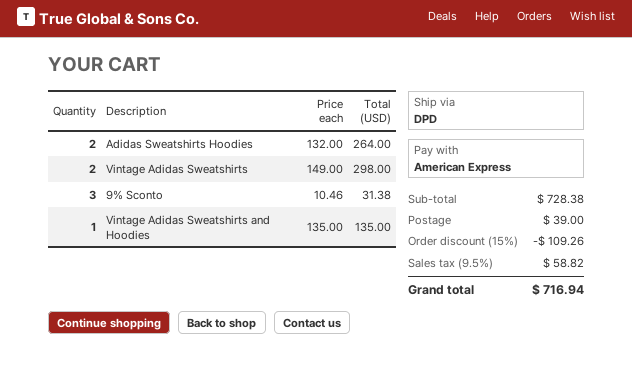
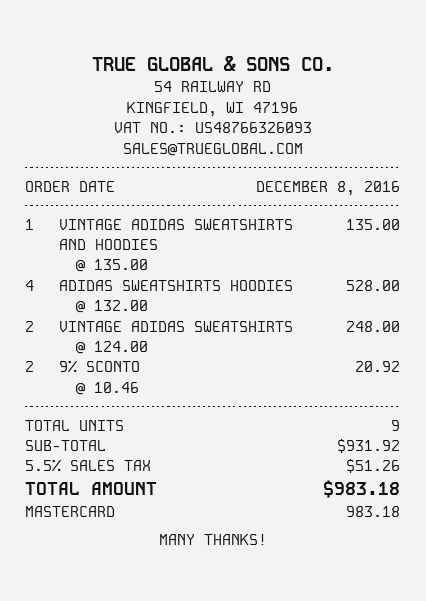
payment method: American Express -> Mastercard
Adidas Sweatshirts Hoodies: 2 x 132.00 = 264.00 -> 4 x 132.00 = 528.00
Vintage Adidas Sweatshirts: 2 x 149.00 = 298.00 -> 2 x 124.00 = 248.00
9% Sconto: 3 x 10.46 = 31.38 -> 2 x 10.46 = 20.92
subtotal: 728.38 -> 931.92
discount: 15% = 109.26 -> none
shipping: 39.00 -> none
tax: 9.5% = 58.82 -> 5.5% = 51.26
total: 716.94 -> 983.18

